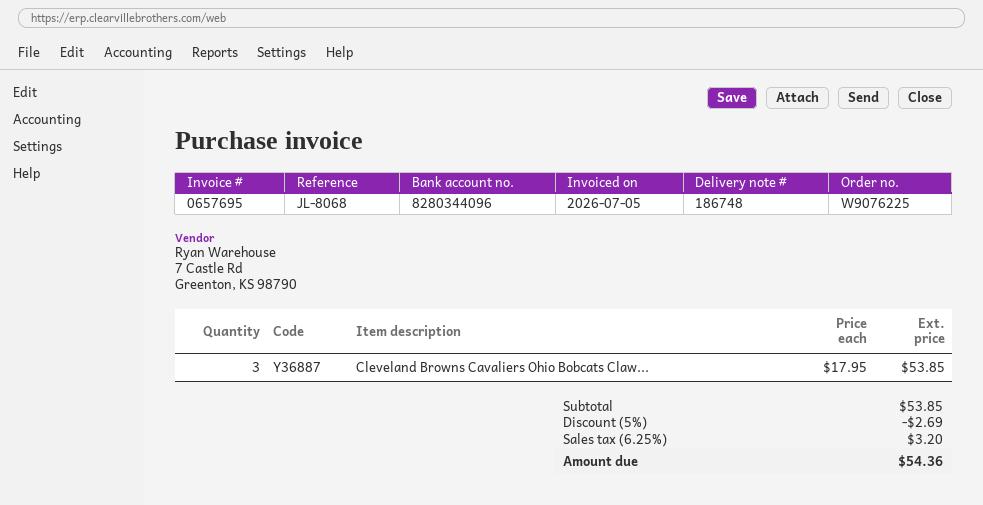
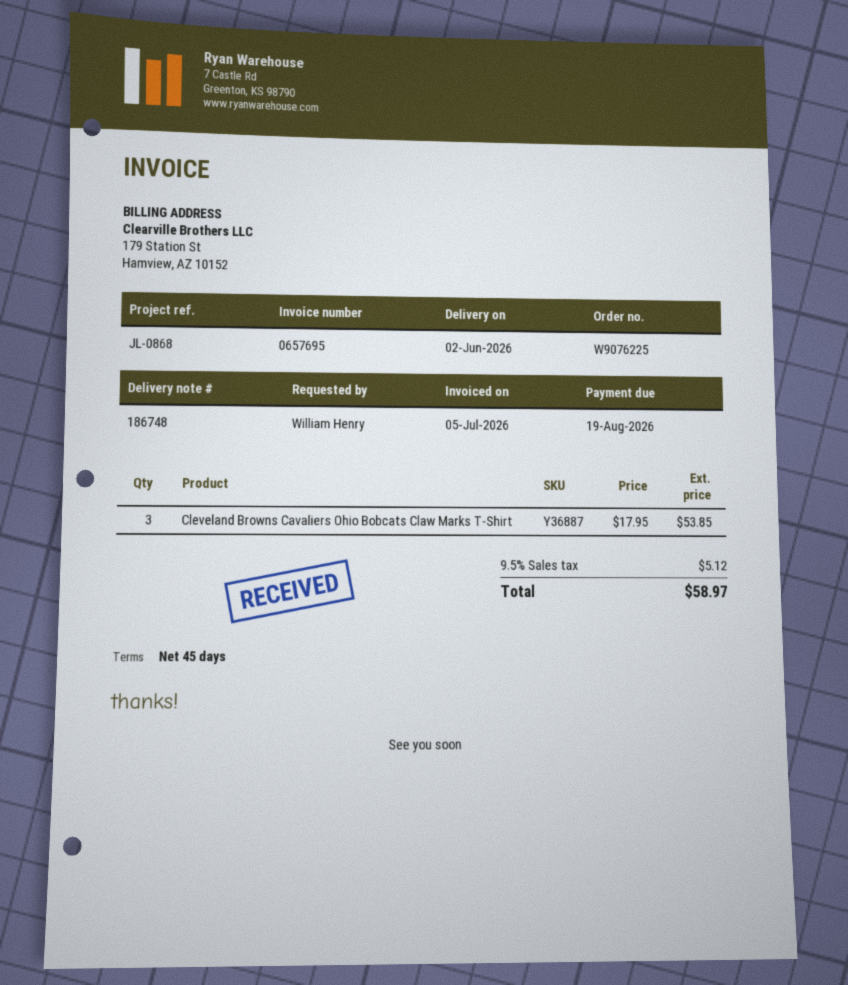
reference: JL-8068 -> JL-0868
discount: 5% = 2.69 -> none
tax: 6.25% = 3.20 -> 9.5% = 5.12
total: 54.36 -> 58.97

